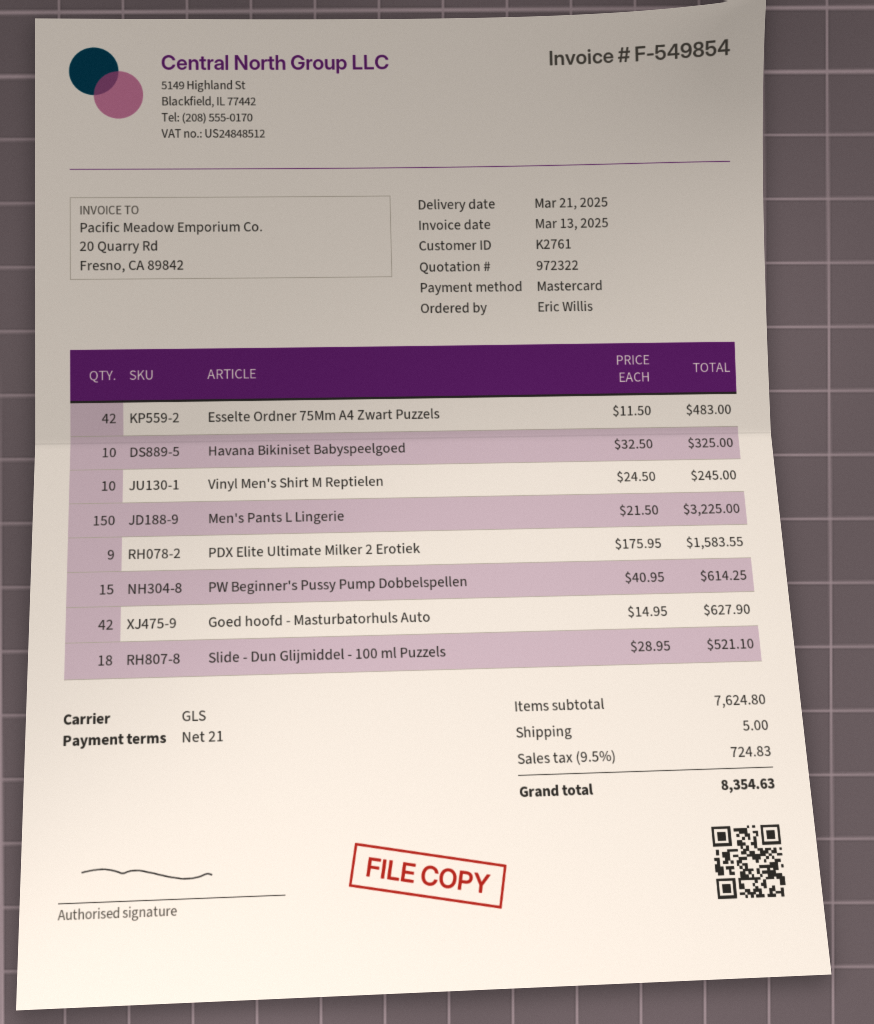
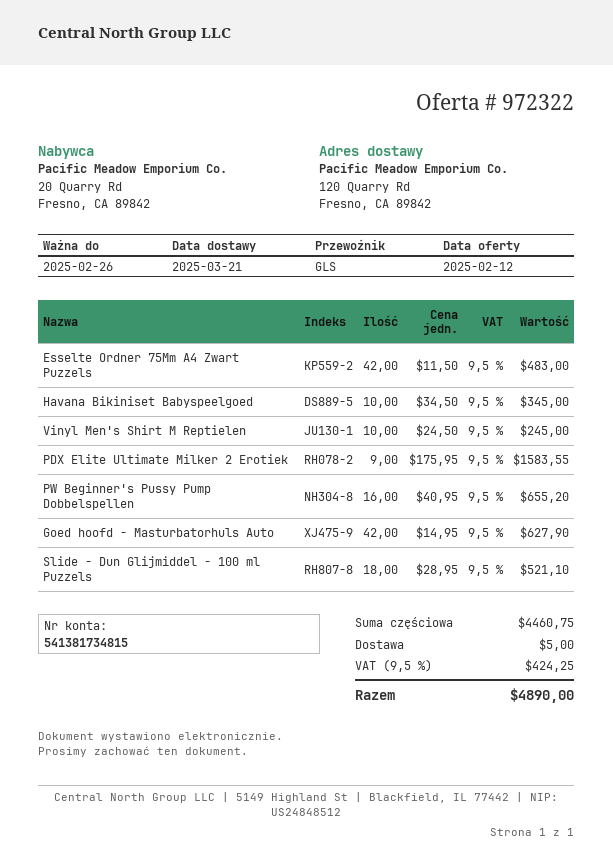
Havana Bikiniset Babyspeelgoed: 10 x 32.50 = 325.00 -> 10 x 34.50 = 345.00
Men's Pants L Lingerie: 150 x 21.50 = 3225.00 -> none
PW Beginner's Pussy Pump Dobbelspellen: 15 x 40.95 = 614.25 -> 16 x 40.95 = 655.20
subtotal: 7624.80 -> 4460.75
tax: 9.5% = 724.83 -> 9.5% = 424.25
total: 8354.63 -> 4890.00

